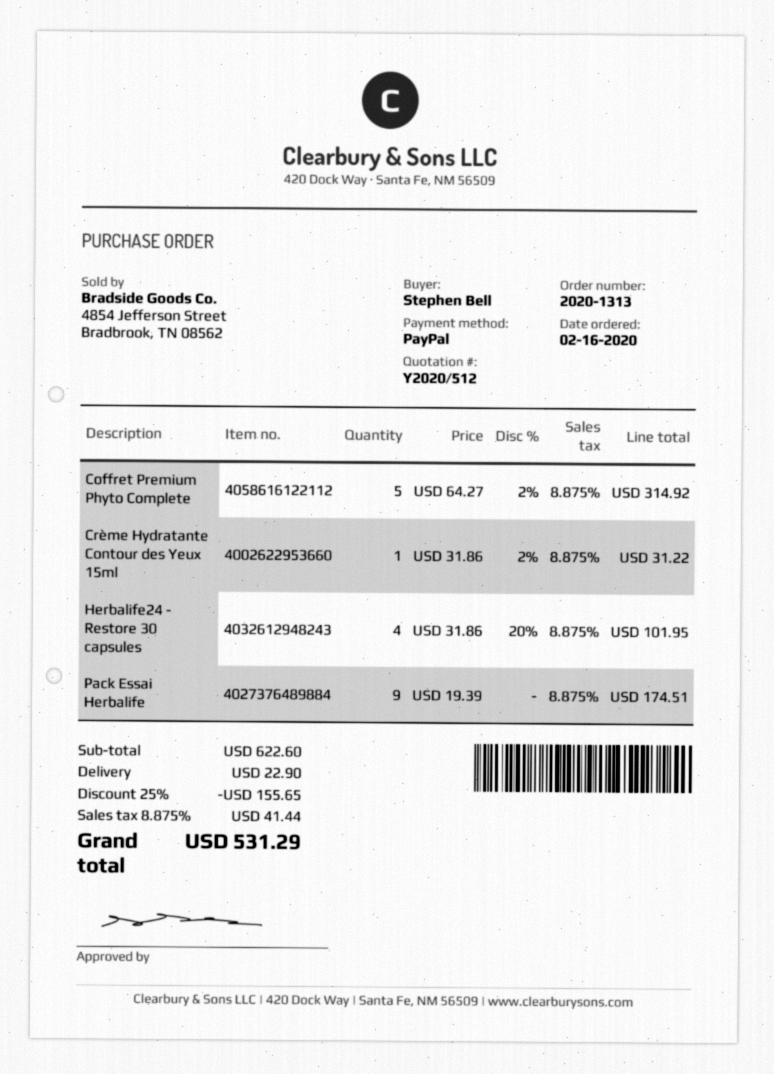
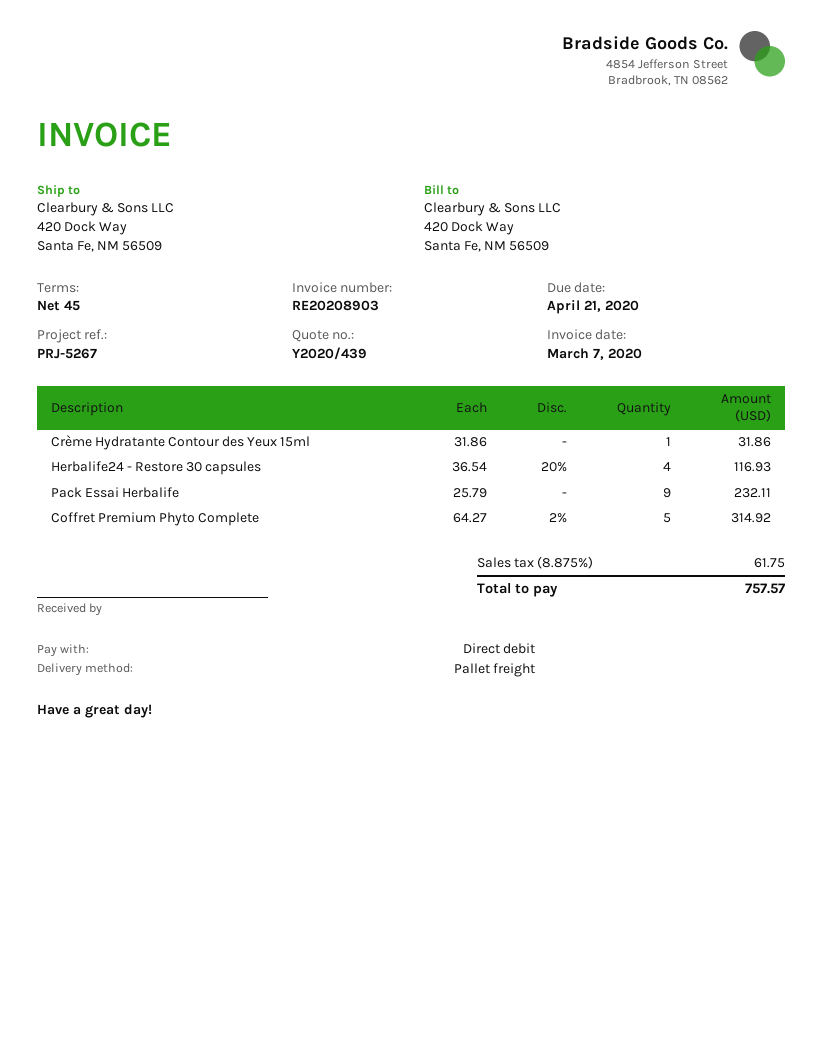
quote number: Y2020/512 -> Y2020/439
payment method: PayPal -> direct debit
Crème Hydratante Contour des Yeux 15ml: 1 x 31.86 - 2% = 31.22 -> 1 x 31.86 = 31.86
Herbalife24 - Restore 30 capsules: 4 x 31.86 - 20% = 101.95 -> 4 x 36.54 - 20% = 116.93
Pack Essai Herbalife: 9 x 19.39 = 174.51 -> 9 x 25.79 = 232.11
discount: 25% = 155.65 -> none
shipping: 22.90 -> none
tax: 8.875% = 41.44 -> 8.875% = 61.75
total: 531.29 -> 757.57

